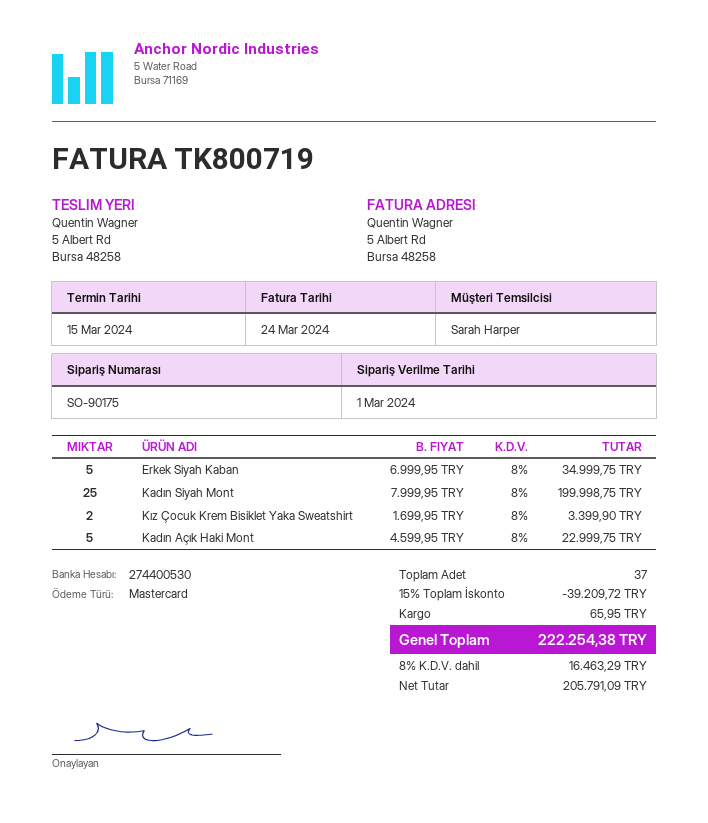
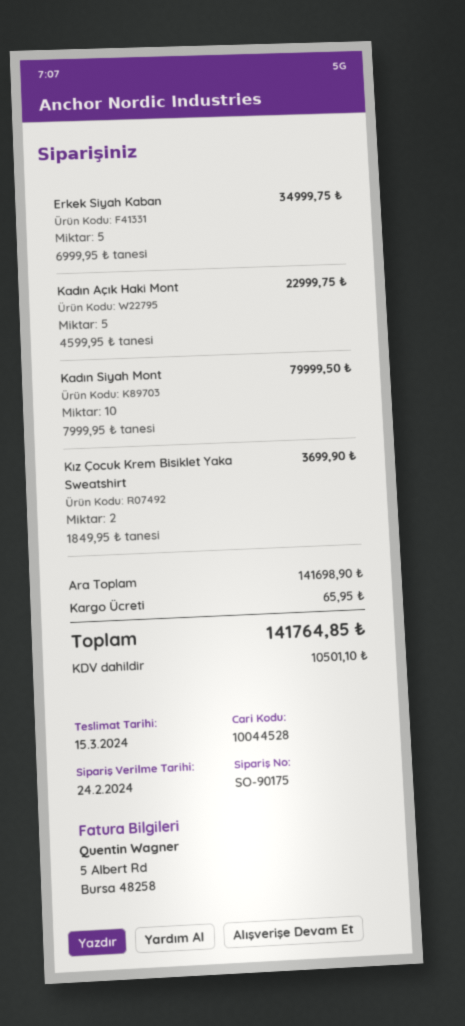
order date: 2024-03-01 -> 2024-02-24
Kadın Siyah Mont: 25 x 7999.95 = 199998.75 -> 10 x 7999.95 = 79999.50
Kız Çocuk Krem Bisiklet Yaka Sweatshirt: 2 x 1699.95 = 3399.90 -> 2 x 1849.95 = 3699.90
discount: 15% = 39209.72 -> none
tax: 16463.29 -> 10501.10
total: 222254.38 -> 141764.85

